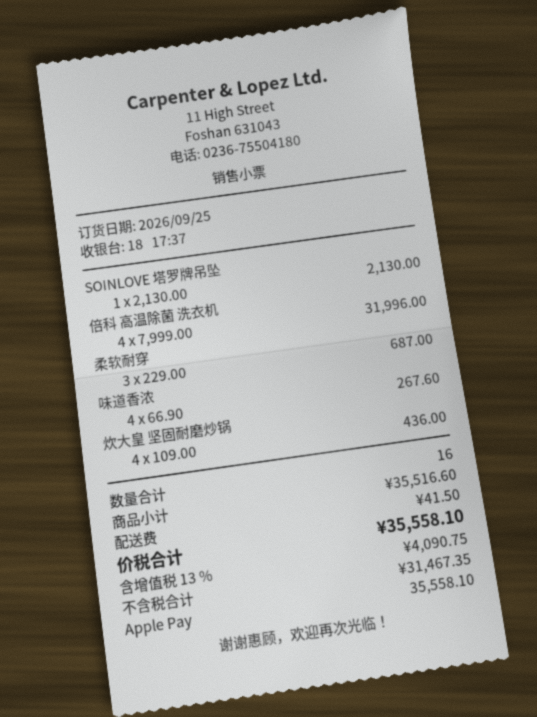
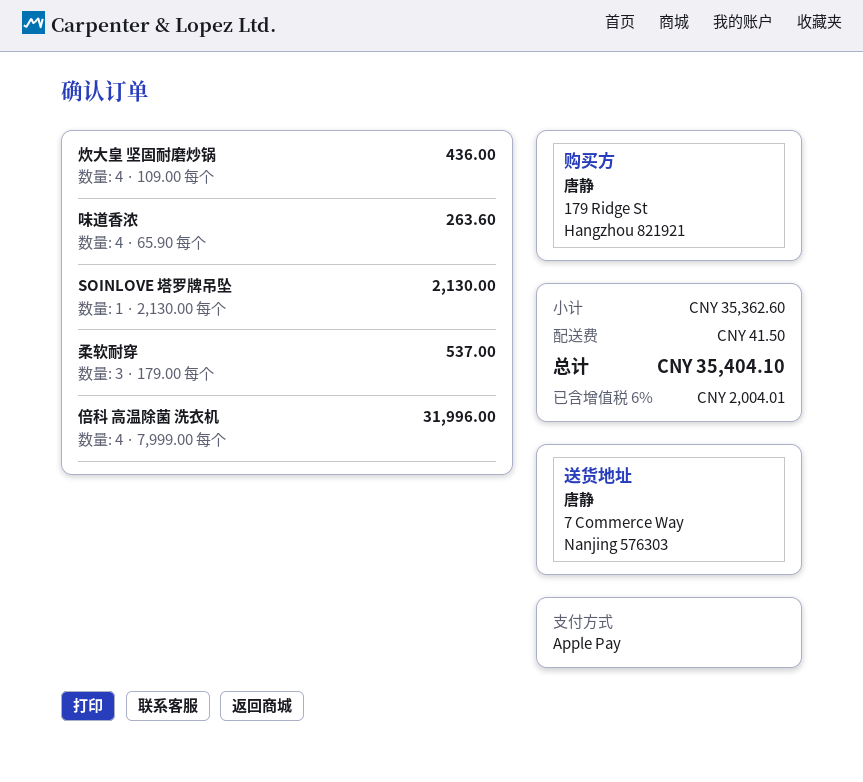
柔软耐穿: 3 x 229.00 = 687.00 -> 3 x 179.00 = 537.00
味道香浓: 4 x 66.90 = 267.60 -> 4 x 65.90 = 263.60
subtotal: 35516.60 -> 35362.60
tax: 13% = 4090.75 -> 6% = 2004.01
total: 35558.10 -> 35404.10

